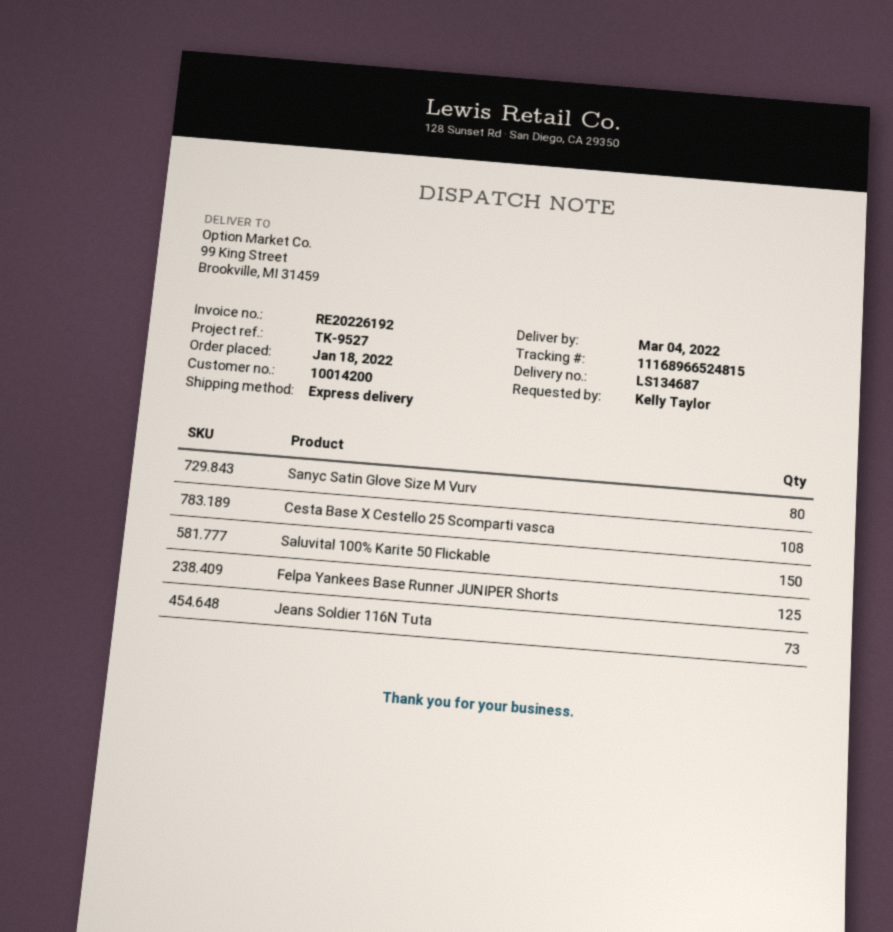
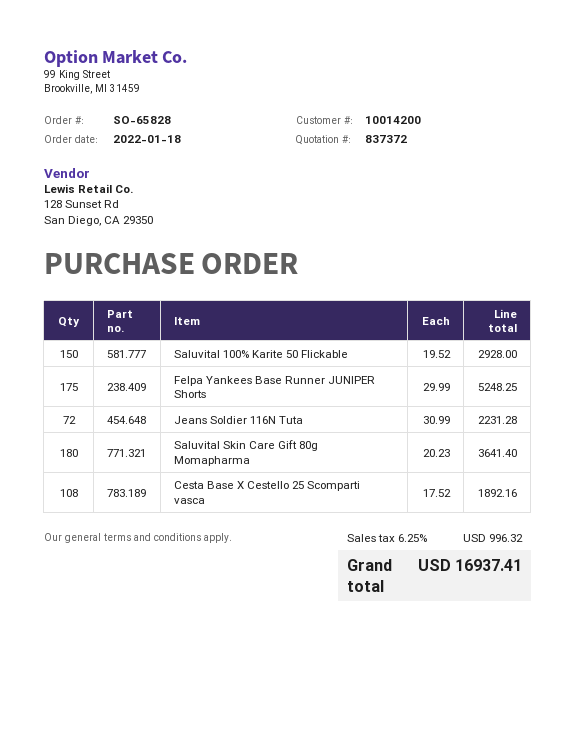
Sanyc Satin Glove Size M Vurv: 80 -> none
Felpa Yankees Base Runner JUNIPER Shorts: 125 -> 175
Jeans Soldier 116N Tuta: 73 -> 72
Saluvital Skin Care Gift 80g Momapharma: none -> 180

